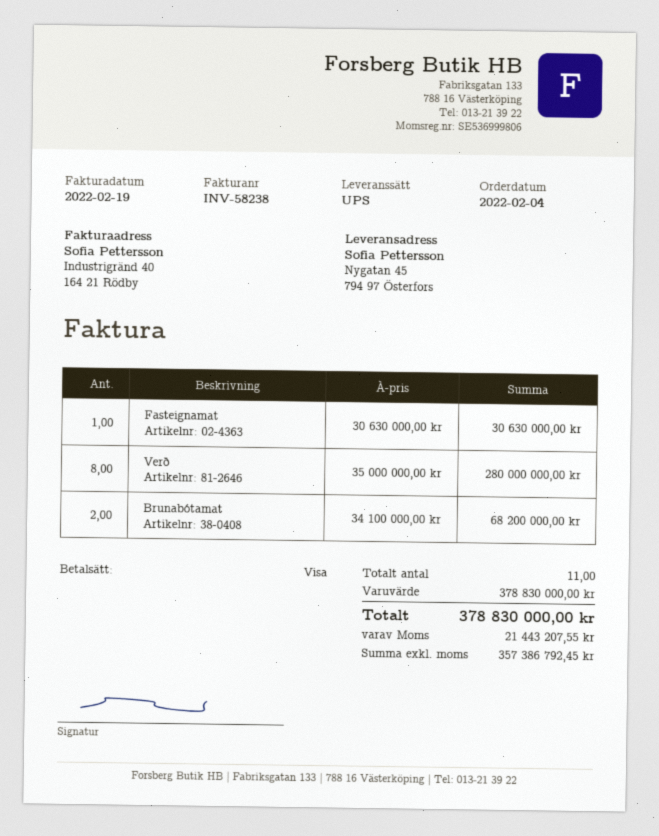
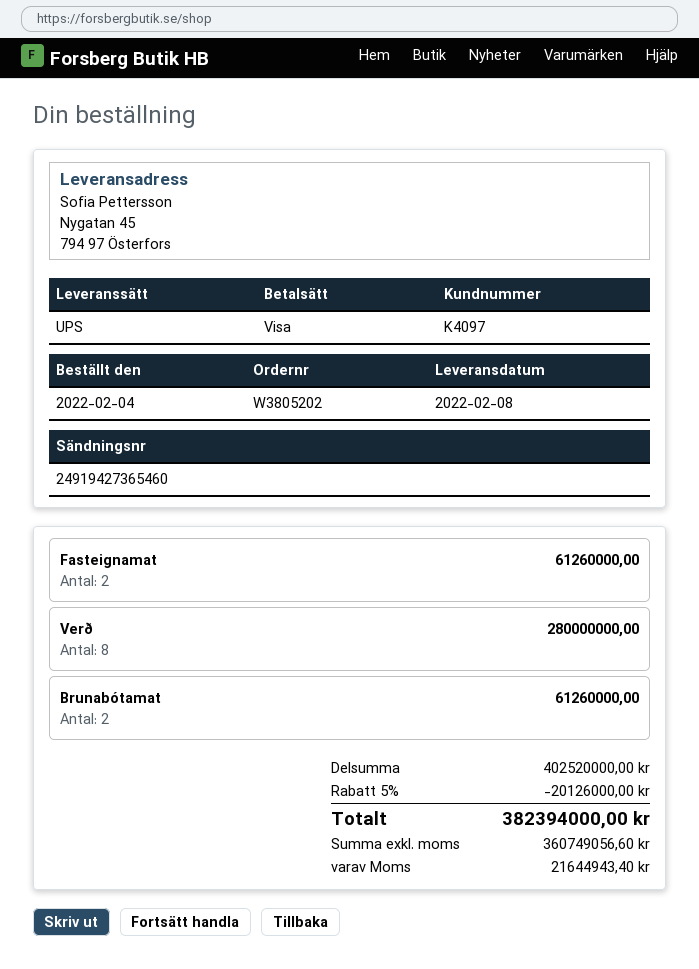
Fasteignamat: 1 for 30630000.00 -> 2 for 61260000.00
Brunabótamat: 2 for 68200000.00 -> 2 for 61260000.00
subtotal: 378830000.00 -> 402520000.00
discount: none -> 5% = 20126000.00
net: 357386792.45 -> 360749056.60
tax: 21443207.55 -> 21644943.40
total: 378830000.00 -> 382394000.00

